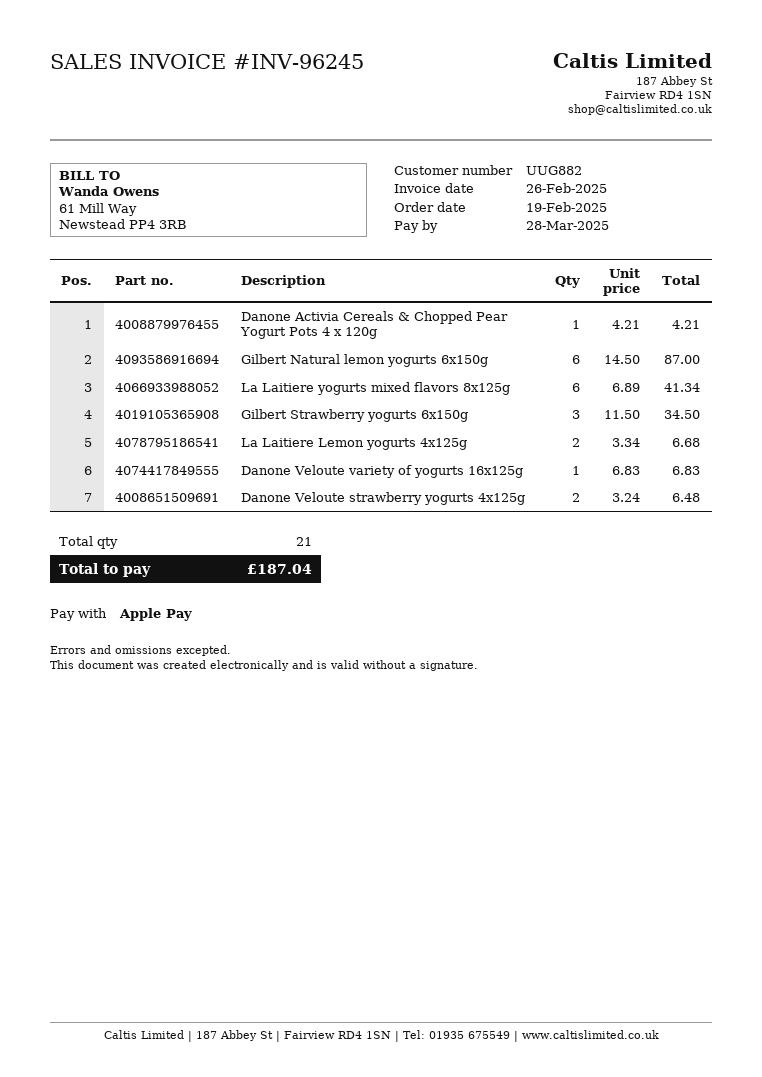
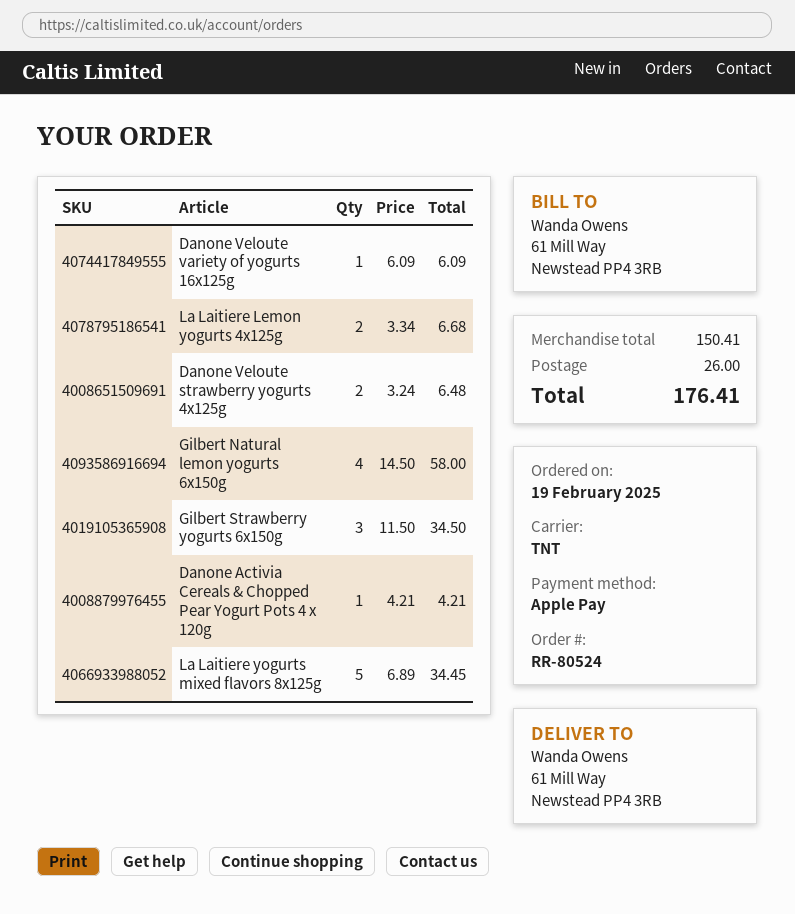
Gilbert Natural lemon yogurts 6x150g: 6 x 14.50 = 87.00 -> 4 x 14.50 = 58.00
La Laitiere yogurts mixed flavors 8x125g: 6 x 6.89 = 41.34 -> 5 x 6.89 = 34.45
Danone Veloute variety of yogurts 16x125g: 1 x 6.83 = 6.83 -> 1 x 6.09 = 6.09
shipping: none -> 26.00
total: 187.04 -> 176.41

